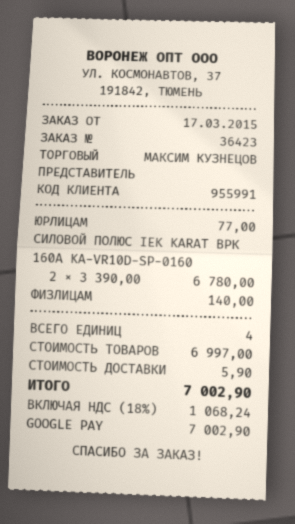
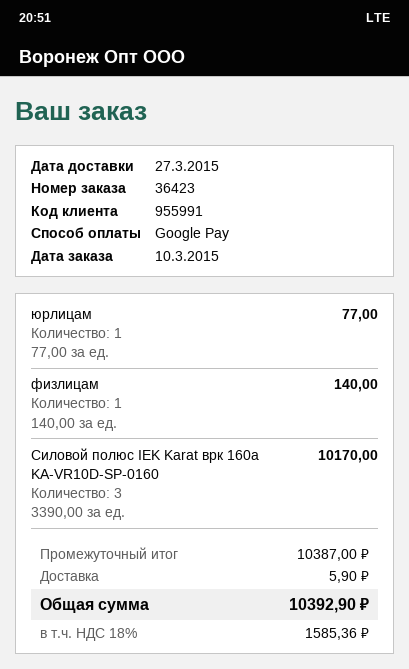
order date: 2015-03-17 -> 2015-03-10
СИЛОВОЙ ПОЛЮС IEK KARAT ВРК 160А KA-VR10D-SP-0160: 2 x 3390.00 = 6780.00 -> 3 x 3390.00 = 10170.00
subtotal: 6997.00 -> 10387.00
tax: 18% = 1068.24 -> 18% = 1585.36
total: 7002.90 -> 10392.90

